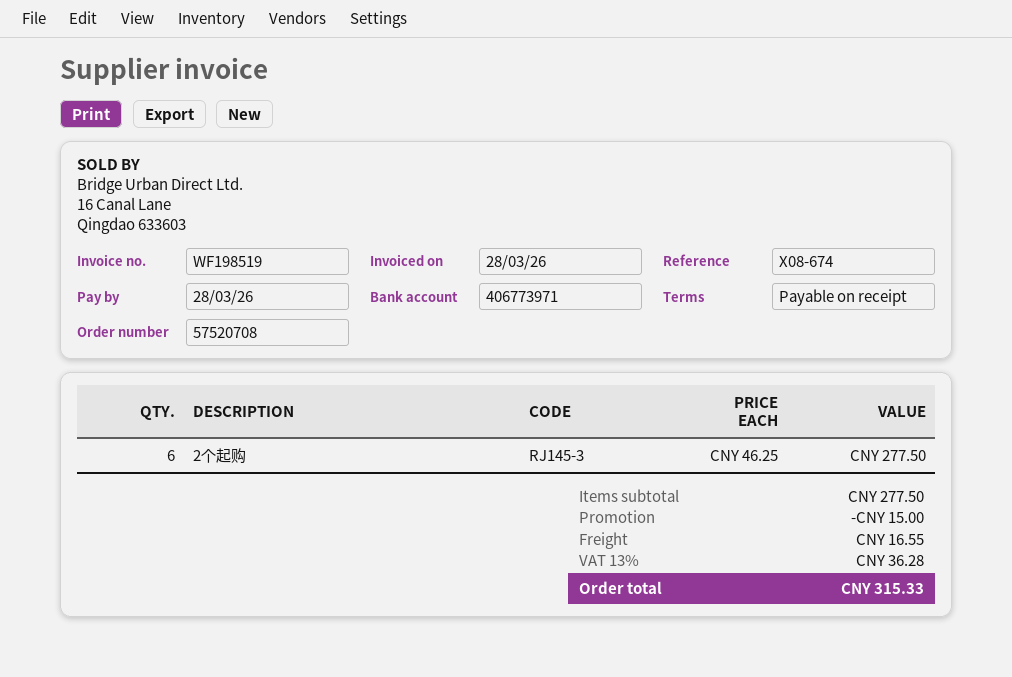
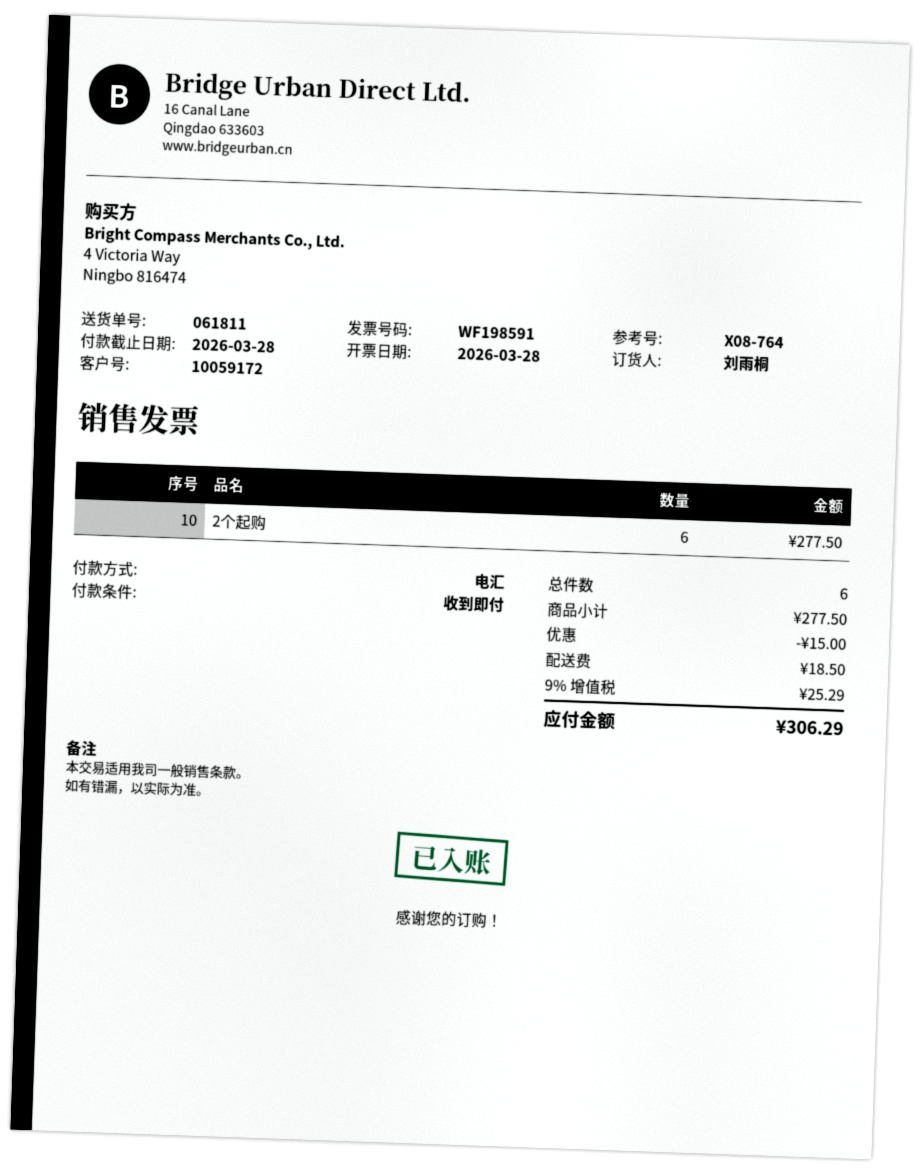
invoice number: WF198519 -> WF198591
reference: X08-674 -> X08-764
shipping: 16.55 -> 18.50
tax: 13% = 36.28 -> 9% = 25.29
total: 315.33 -> 306.29

